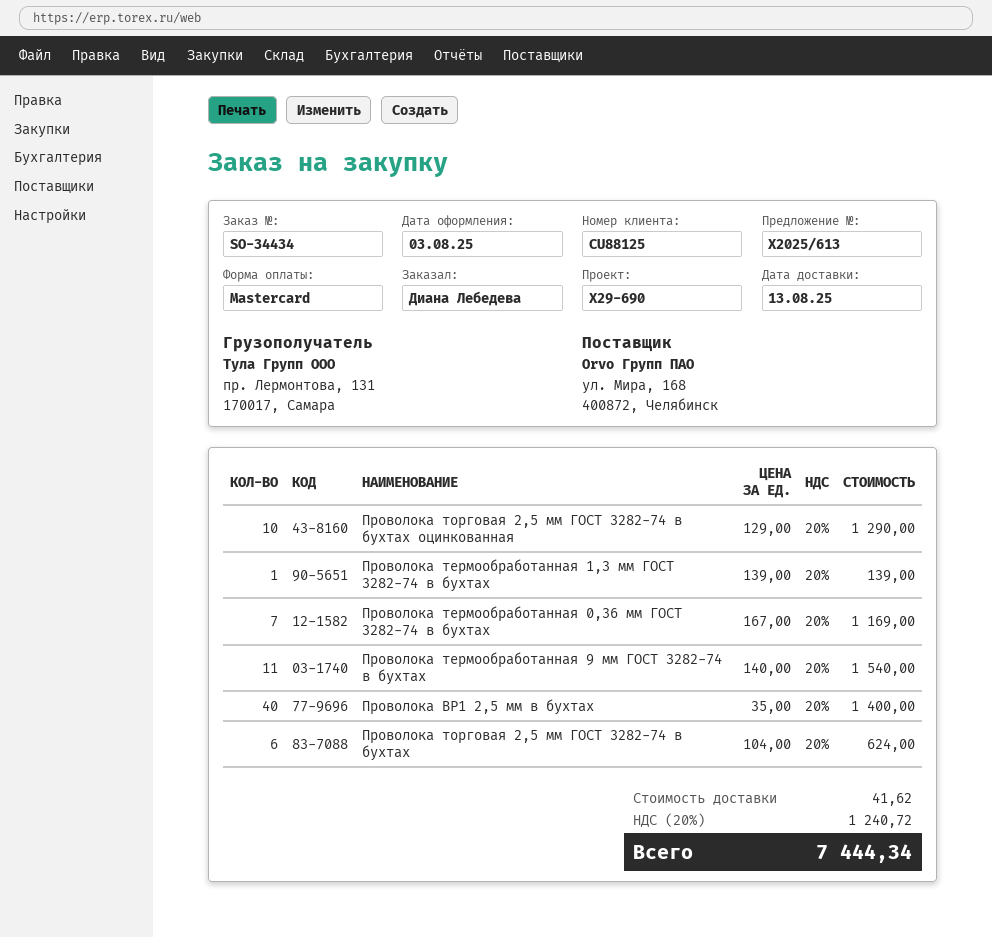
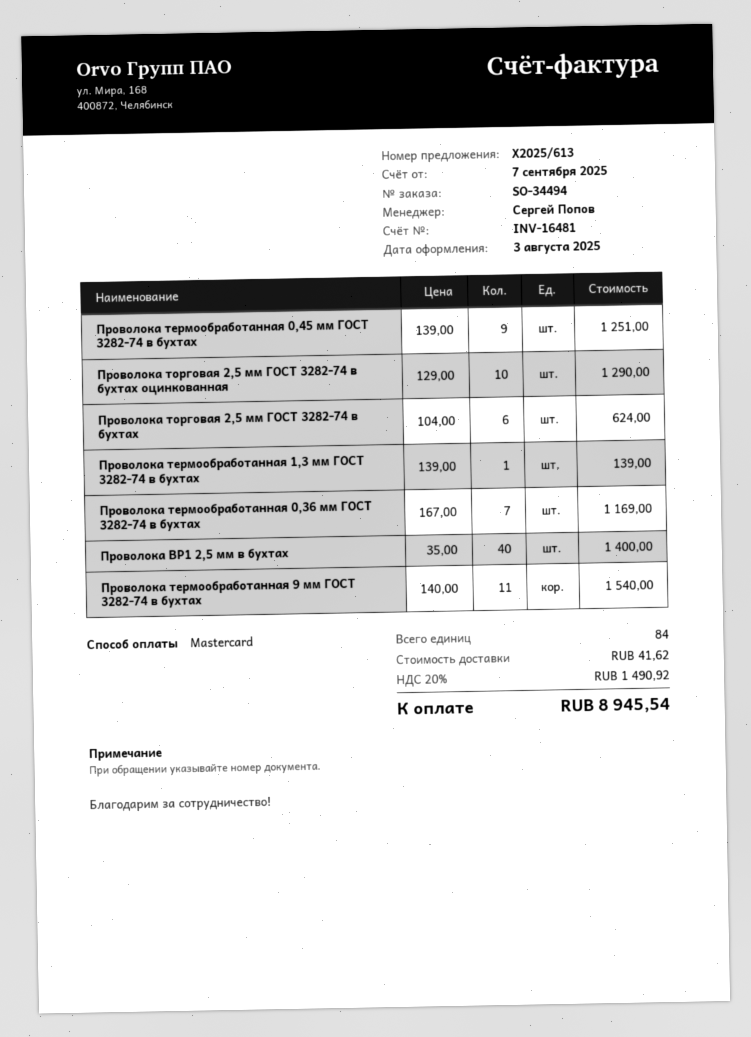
order number: SO-34434 -> SO-34494
Проволока термообработанная 0,45 мм ГОСТ 3282-74 в бухтах: none -> 9 x 139.00 = 1251.00
tax: 20% = 1240.72 -> 20% = 1490.92
total: 7444.34 -> 8945.54

